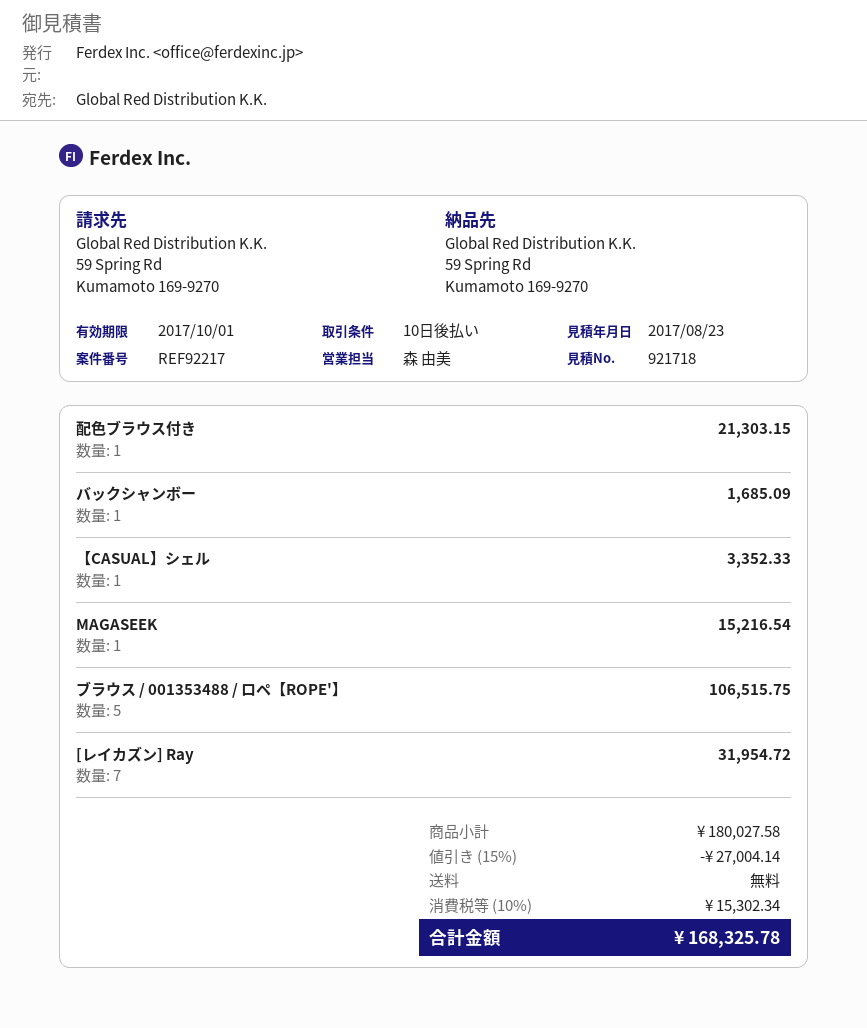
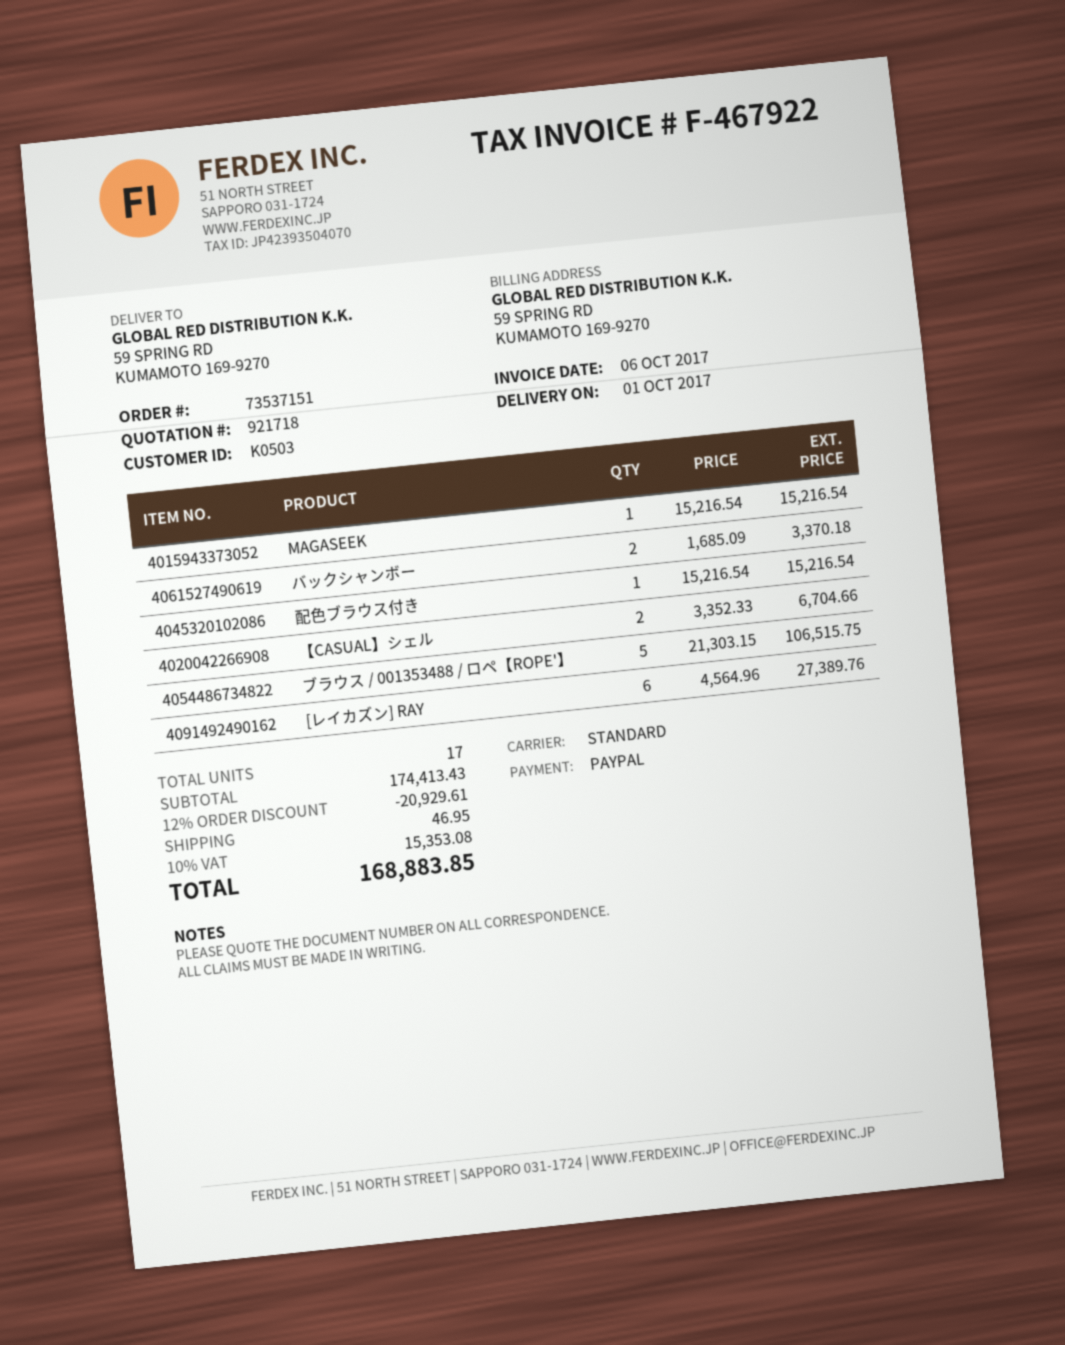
配色ブラウス付き: 1 for 21303.15 -> 1 for 15216.54
バックシャンボー: 1 for 1685.09 -> 2 for 3370.18
【CASUAL】シェル: 1 for 3352.33 -> 2 for 6704.66
[レイカズン] Ray: 7 for 31954.72 -> 6 for 27389.76
subtotal: 180027.58 -> 174413.43
discount: 15% = 27004.14 -> 12% = 20929.61
shipping: 0.00 -> 46.95
tax: 10% = 15302.34 -> 10% = 15353.08
total: 168325.78 -> 168883.85

